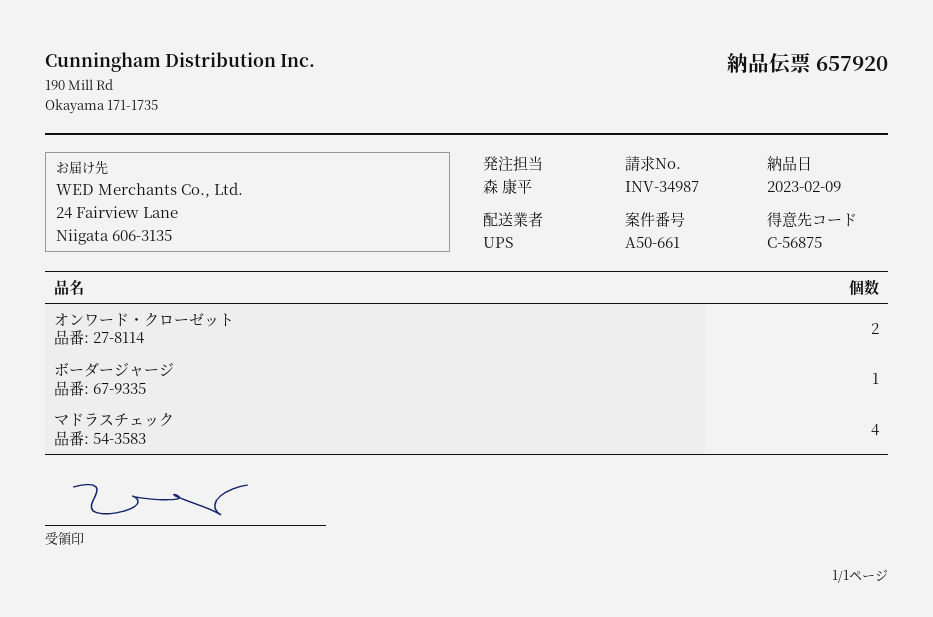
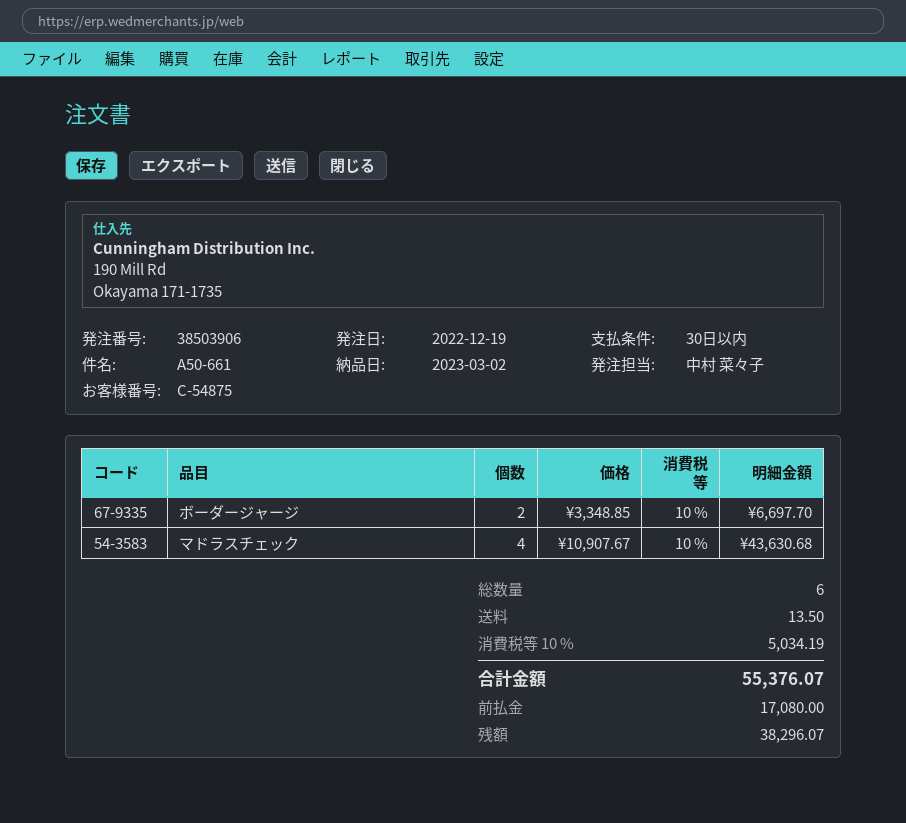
delivery date: 2023-02-09 -> 2023-03-02
customer number: C-56875 -> C-54875
ordered by: 森 康平 -> 中村 菜々子
オンワード・クローゼット: 2 -> none
ボーダージャージ: 1 -> 2

